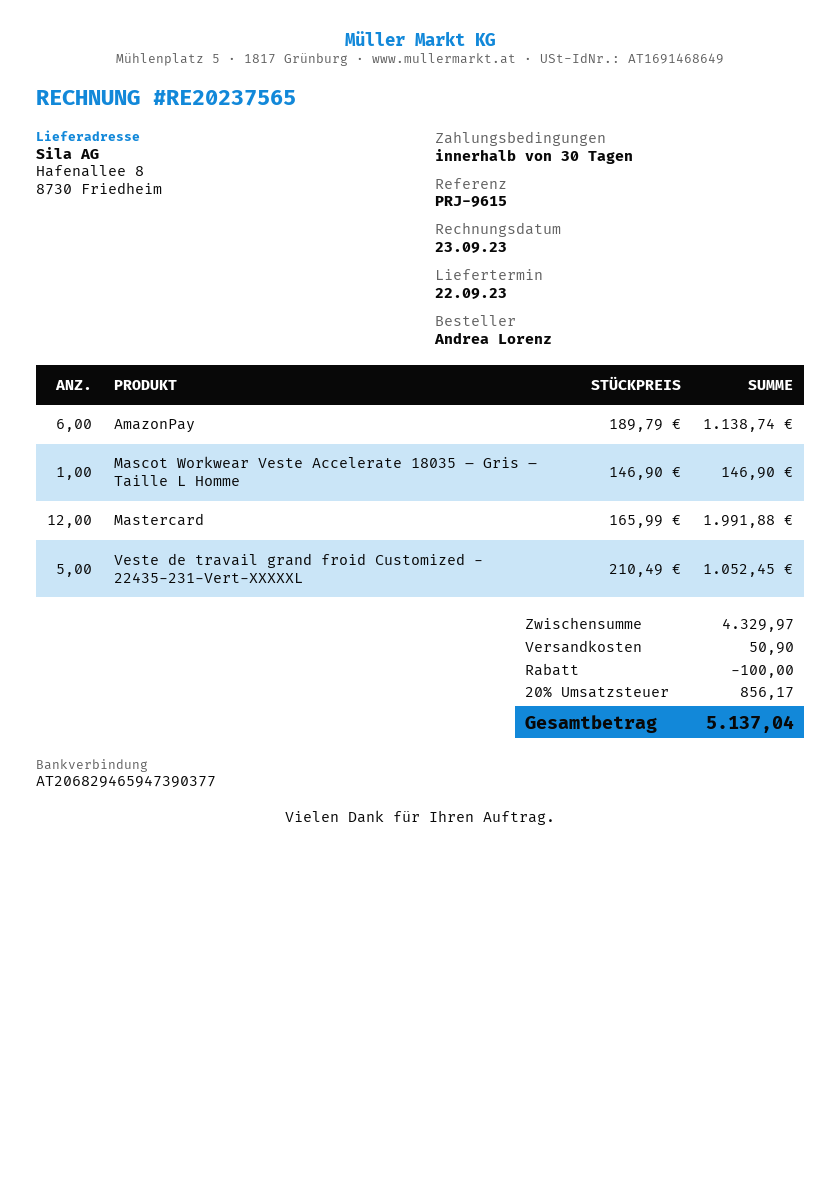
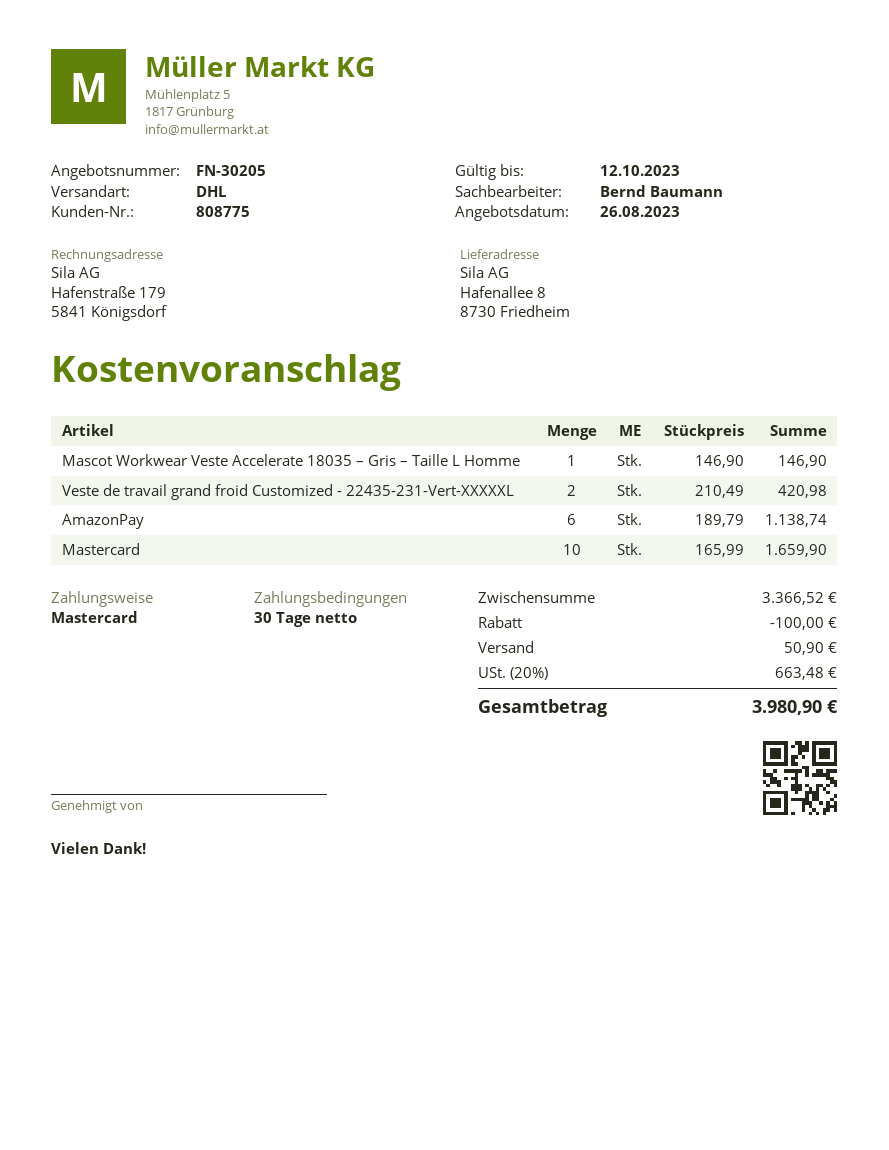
Mastercard: 12 x 165.99 = 1991.88 -> 10 x 165.99 = 1659.90
Veste de travail grand froid Customized - 22435-231-Vert-XXXXXL: 5 x 210.49 = 1052.45 -> 2 x 210.49 = 420.98
subtotal: 4329.97 -> 3366.52
tax: 20% = 856.17 -> 20% = 663.48
total: 5137.04 -> 3980.90

